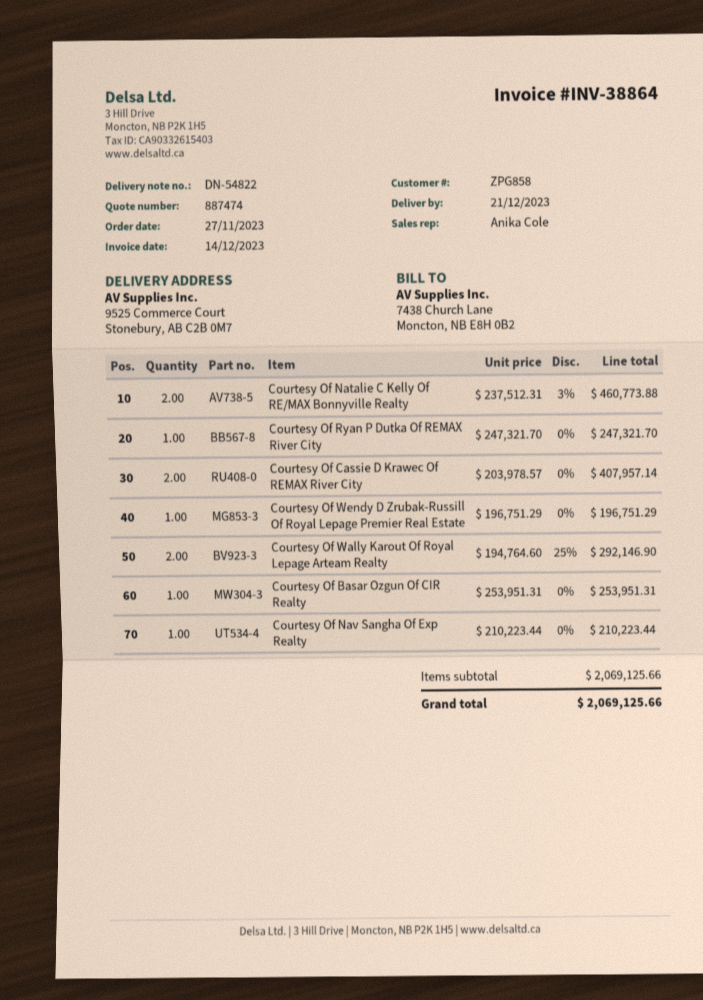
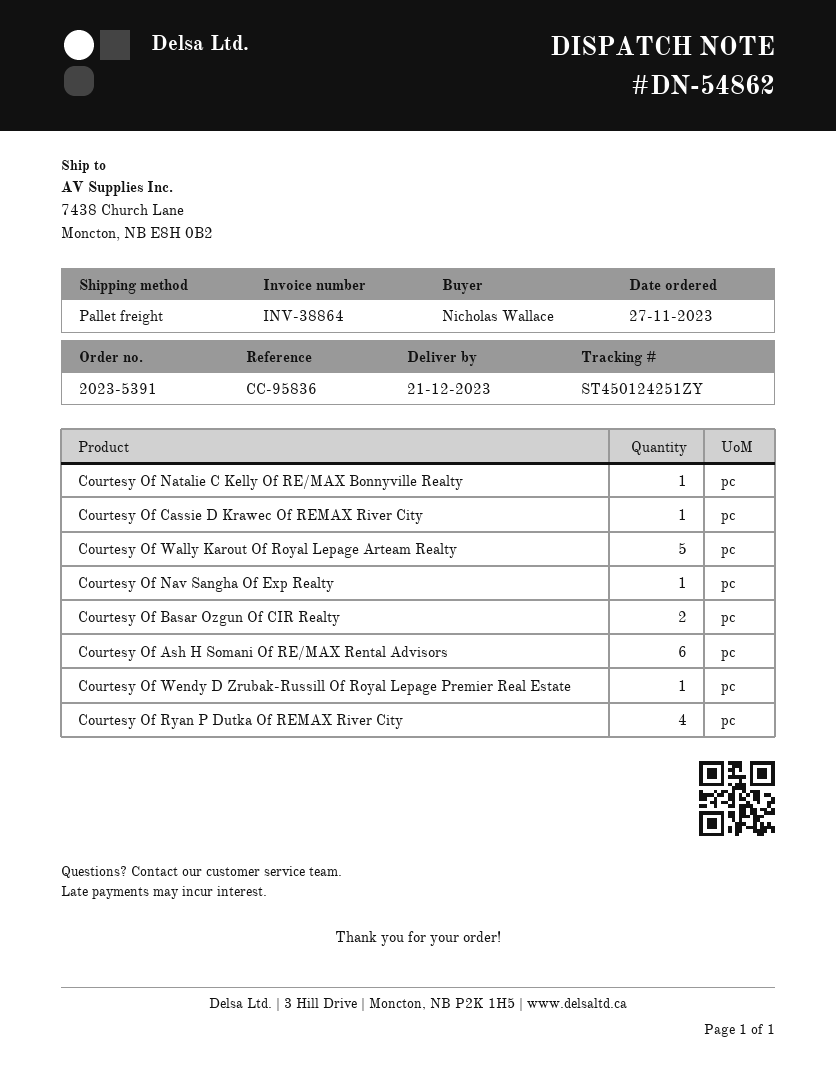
delivery note number: DN-54822 -> DN-54862
ship to: 9525 Commerce Court, Stonebury, AB C2B 0M7 -> 7438 Church Lane, Moncton, NB E8H 0B2
Courtesy Of Natalie C Kelly Of RE/MAX Bonnyville Realty: 2 -> 1
Courtesy Of Ryan P Dutka Of REMAX River City: 1 -> 4
Courtesy Of Cassie D Krawec Of REMAX River City: 2 -> 1
Courtesy Of Wally Karout Of Royal Lepage Arteam Realty: 2 -> 5
Courtesy Of Basar Ozgun Of CIR Realty: 1 -> 2
Courtesy Of Ash H Somani Of RE/MAX Rental Advisors: none -> 6

